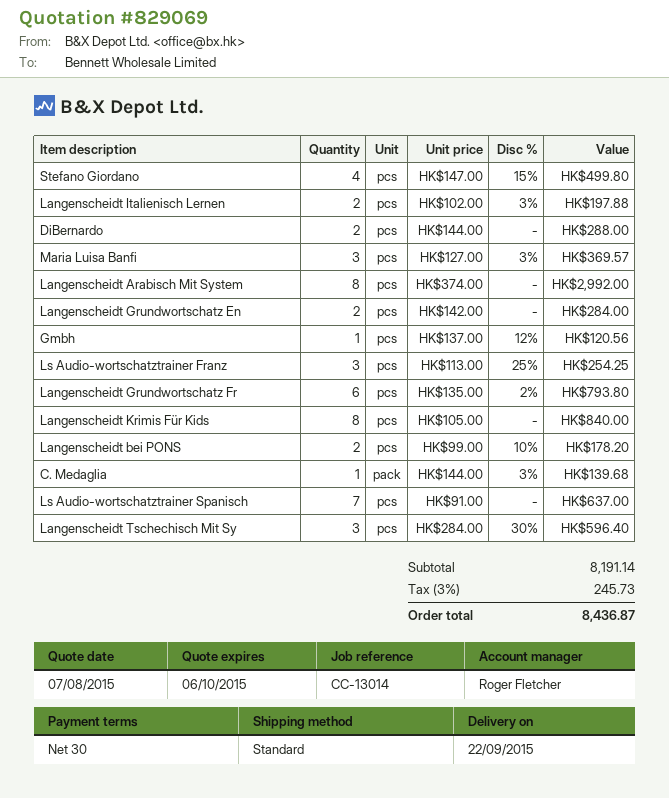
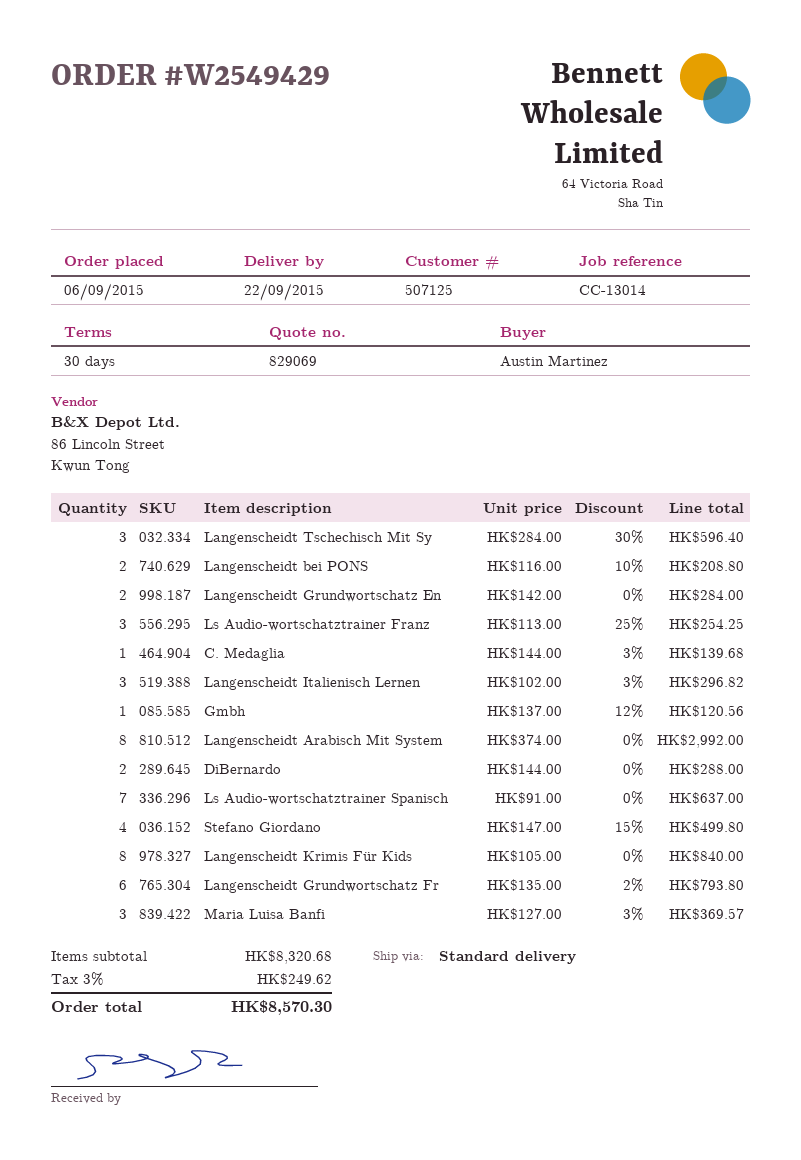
Langenscheidt Italienisch Lernen: 2 x 102.00 - 3% = 197.88 -> 3 x 102.00 - 3% = 296.82
Langenscheidt bei PONS: 2 x 99.00 - 10% = 178.20 -> 2 x 116.00 - 10% = 208.80
subtotal: 8191.14 -> 8320.68
tax: 3% = 245.73 -> 3% = 249.62
total: 8436.87 -> 8570.30

